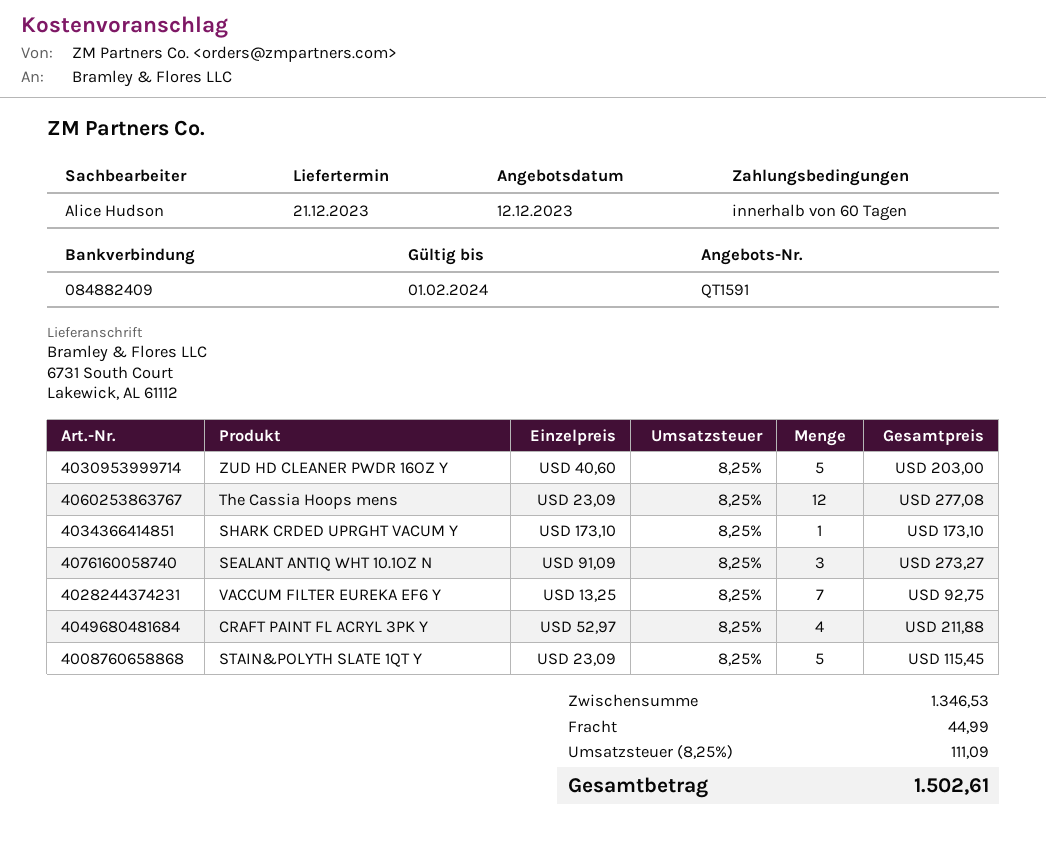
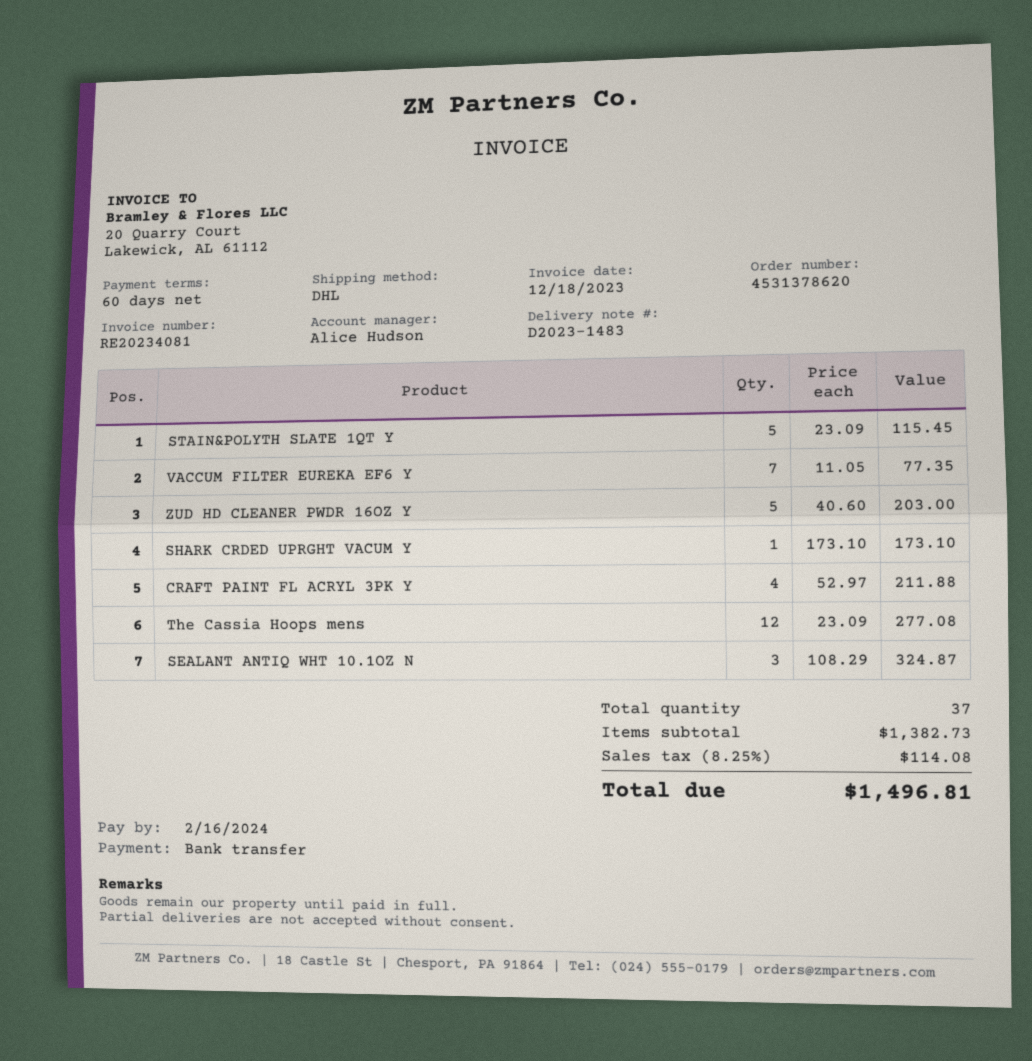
SEALANT ANTIQ WHT 10.1OZ N: 3 x 91.09 = 273.27 -> 3 x 108.29 = 324.87
VACCUM FILTER EUREKA EF6 Y: 7 x 13.25 = 92.75 -> 7 x 11.05 = 77.35
subtotal: 1346.53 -> 1382.73
shipping: 44.99 -> none
tax: 8.25% = 111.09 -> 8.25% = 114.08
total: 1502.61 -> 1496.81

